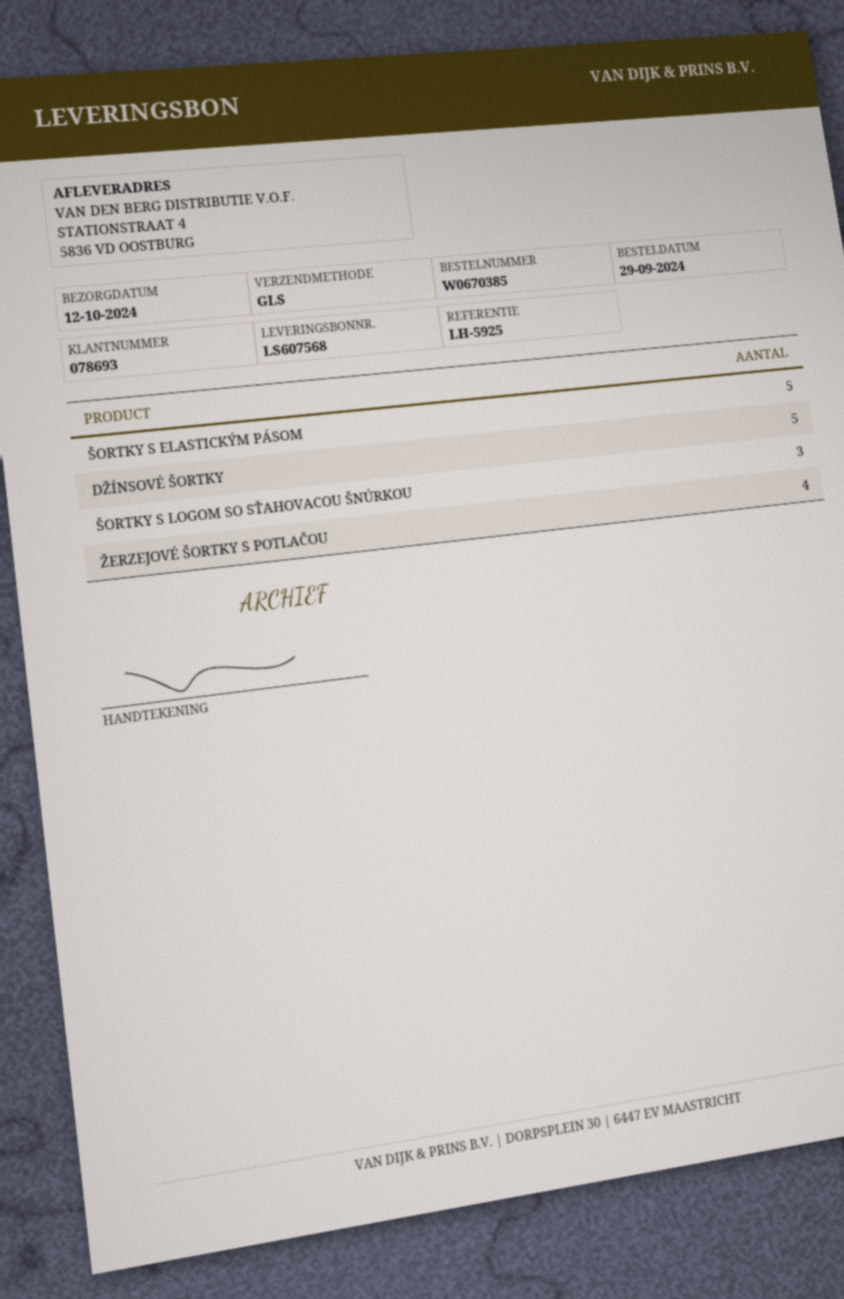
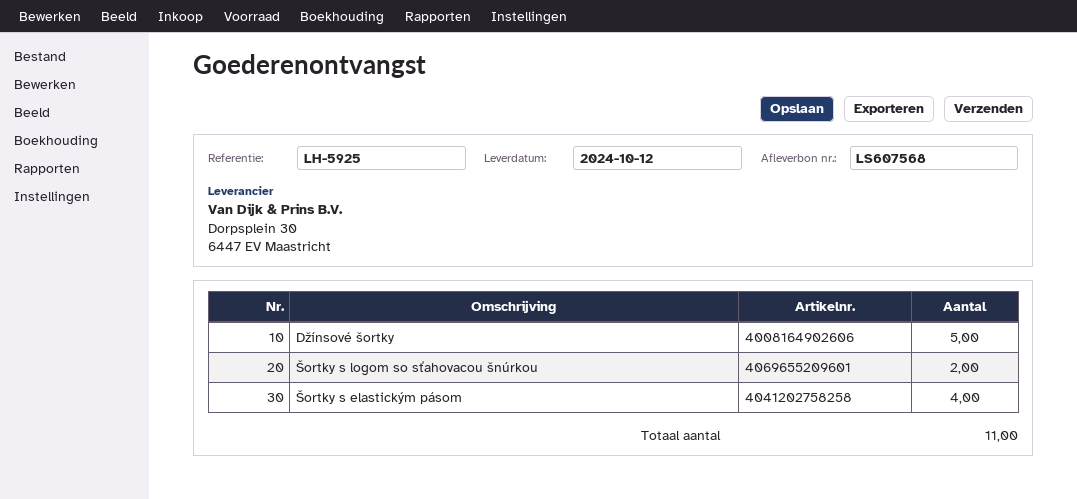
ŠORTKY S ELASTICKÝM PÁSOM: 5 -> 4
ŠORTKY S LOGOM SO SŤAHOVACOU ŠNÚRKOU: 3 -> 2
ŽERZEJOVÉ ŠORTKY S POTLAČOU: 4 -> none

